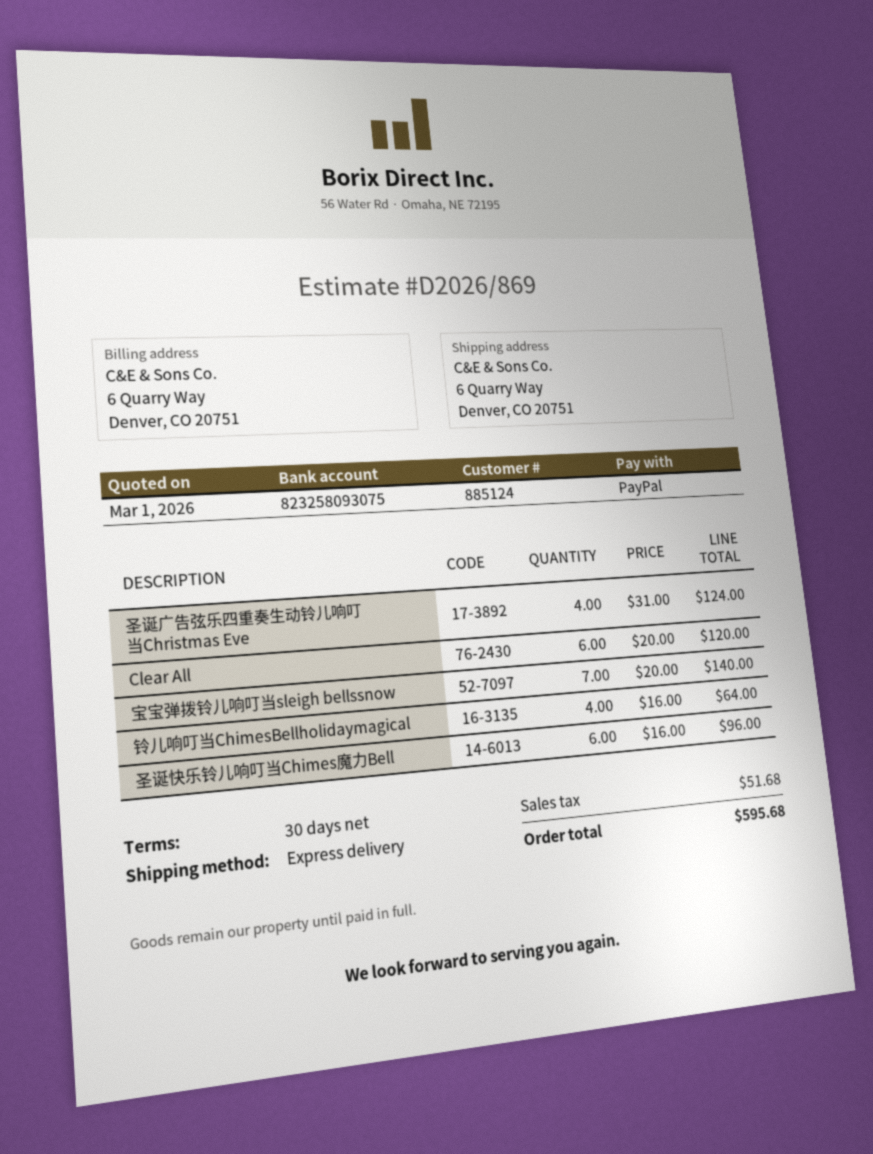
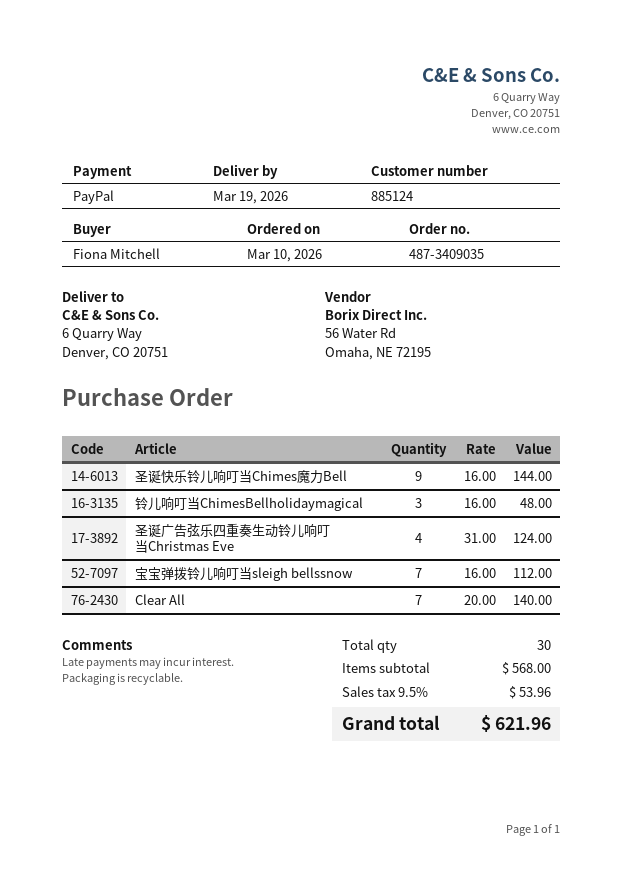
Clear All: 6 x 20.00 = 120.00 -> 7 x 20.00 = 140.00
宝宝弹拨铃儿响叮当sleigh bellssnow: 7 x 20.00 = 140.00 -> 7 x 16.00 = 112.00
铃儿响叮当ChimesBellholidaymagical: 4 x 16.00 = 64.00 -> 3 x 16.00 = 48.00
圣诞快乐铃儿响叮当Chimes魔力Bell: 6 x 16.00 = 96.00 -> 9 x 16.00 = 144.00
tax: 51.68 -> 53.96
total: 595.68 -> 621.96

